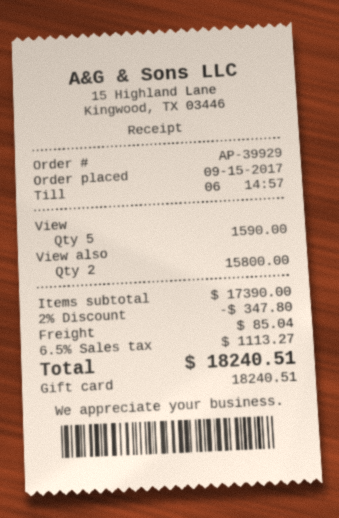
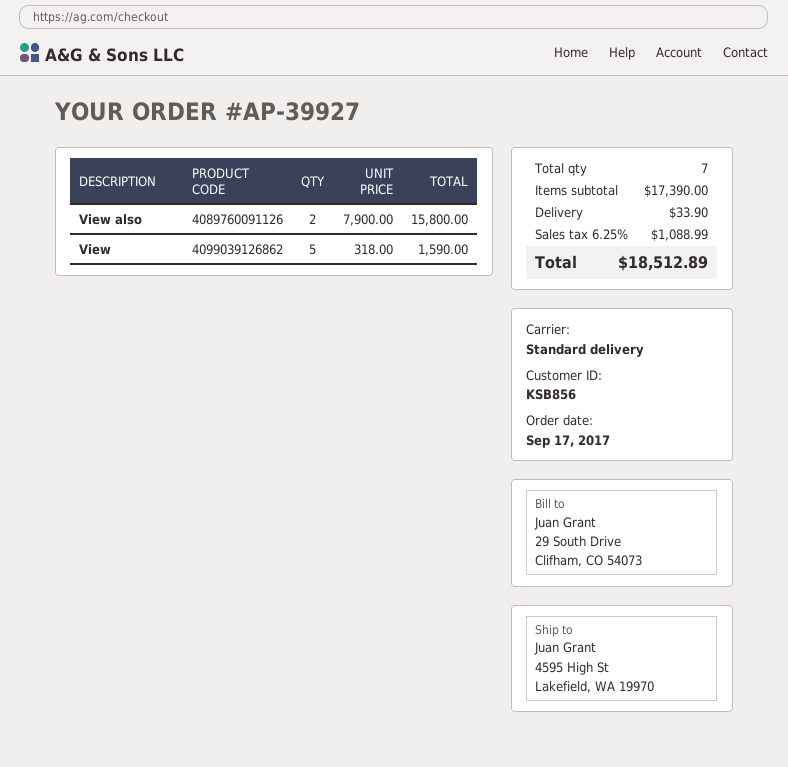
order number: AP-39929 -> AP-39927
order date: 2017-09-15 -> 2017-09-17
discount: 2% = 347.80 -> none
shipping: 85.04 -> 33.90
tax: 6.5% = 1113.27 -> 6.25% = 1088.99
total: 18240.51 -> 18512.89

